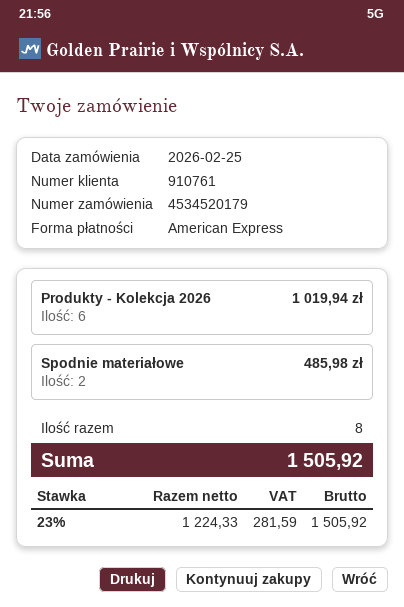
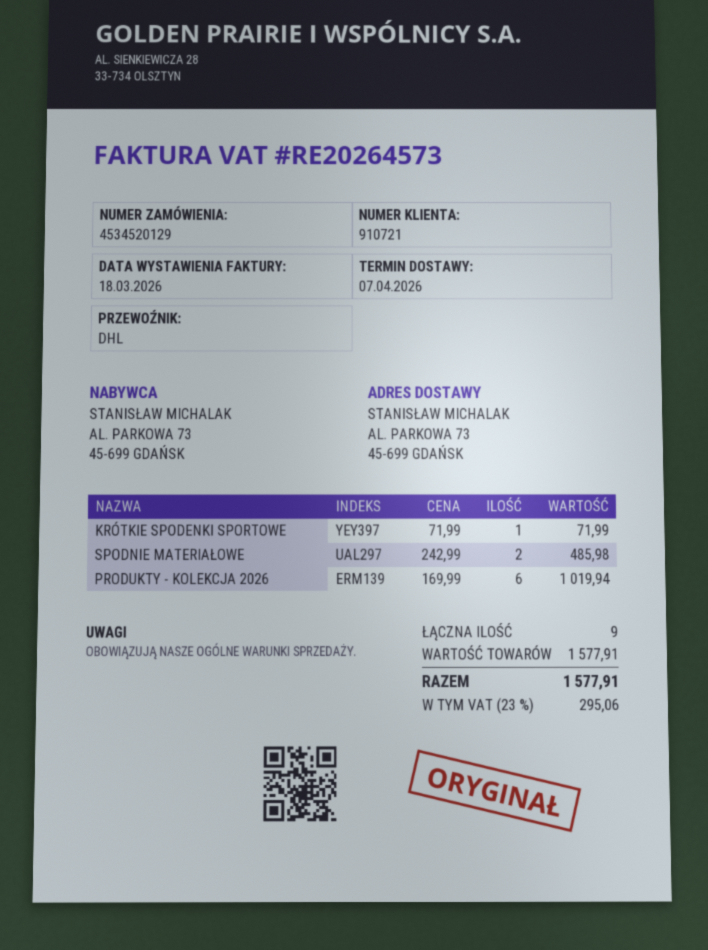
order number: 4534520179 -> 4534520129
customer number: 910761 -> 910721
KRÓTKIE SPODENKI SPORTOWE: none -> 1 for 71.99
total quantity: 8 -> 9
tax: 23% = 281.59 -> 23% = 295.06
total: 1505.92 -> 1577.91

